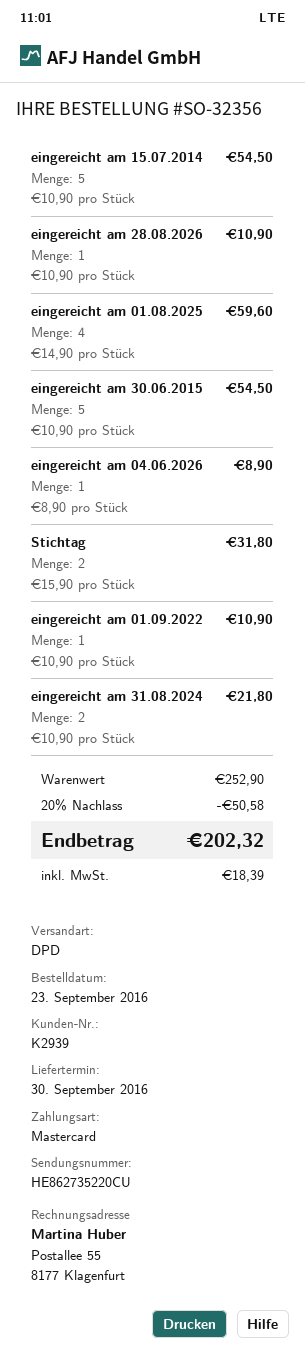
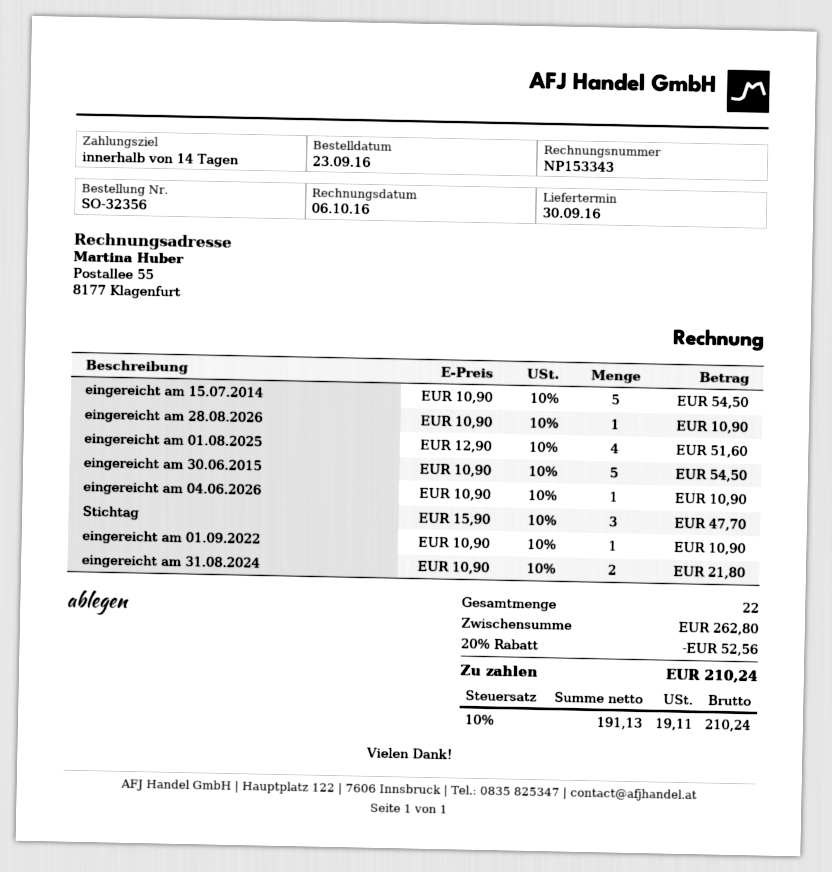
eingereicht am 01.08.2025: 4 x 14.90 = 59.60 -> 4 x 12.90 = 51.60
eingereicht am 04.06.2026: 1 x 8.90 = 8.90 -> 1 x 10.90 = 10.90
Stichtag: 2 x 15.90 = 31.80 -> 3 x 15.90 = 47.70
subtotal: 252.90 -> 262.80
discount: 20% = 50.58 -> 20% = 52.56
tax: 18.39 -> 19.11
total: 202.32 -> 210.24

